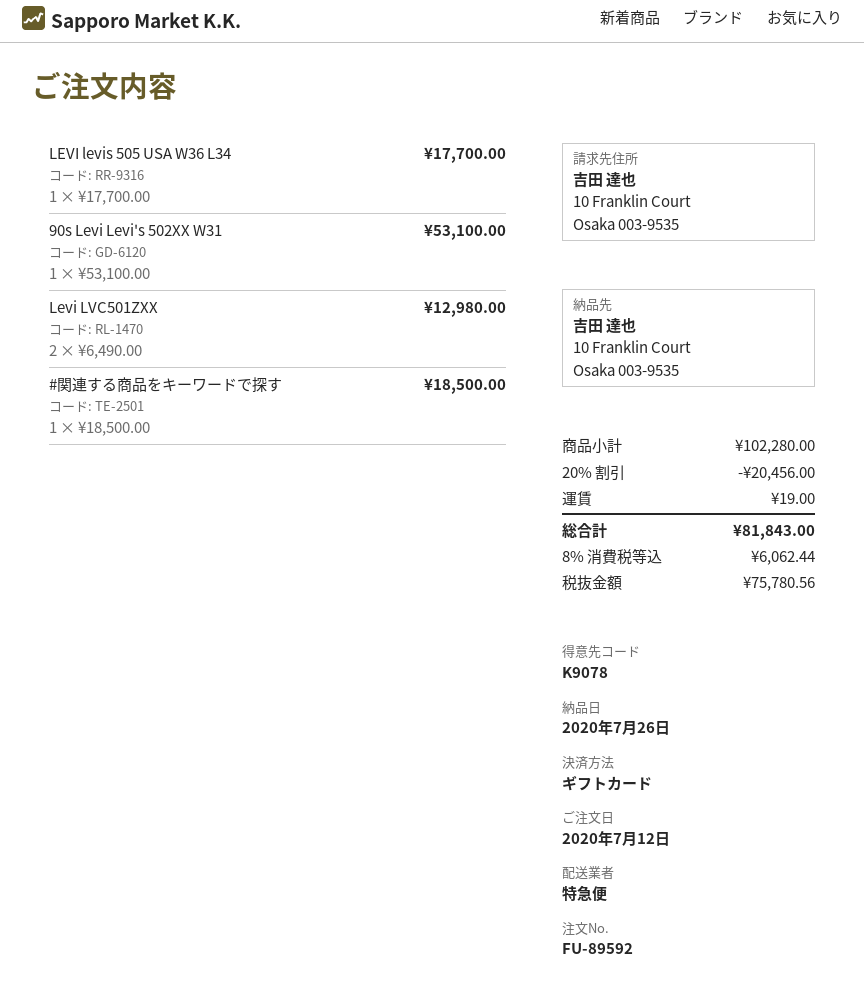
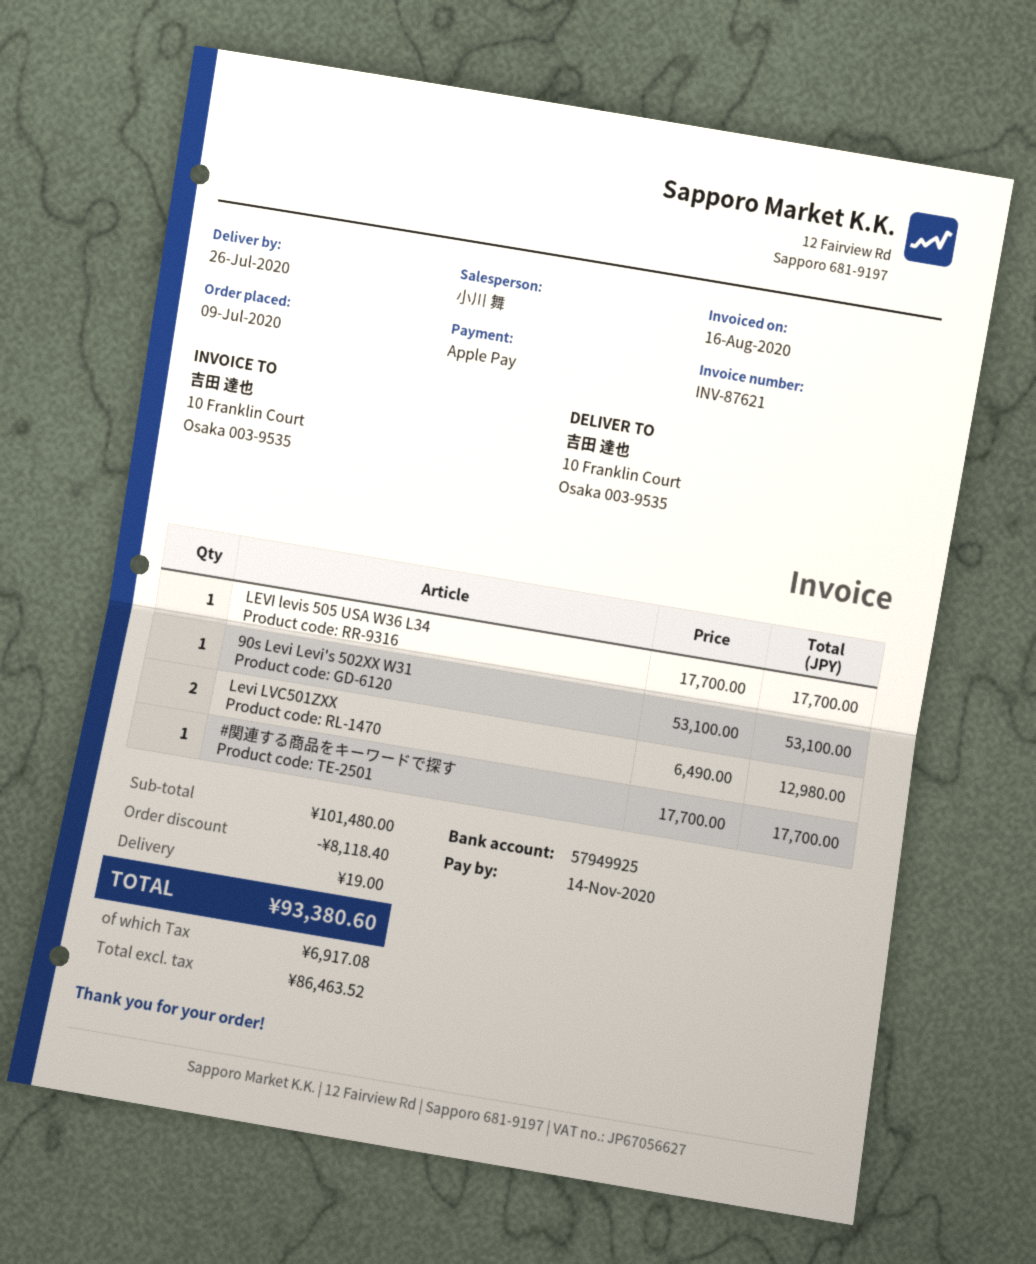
order date: 2020-07-12 -> 2020-07-09
payment method: gift card -> Apple Pay
#関連する商品をキーワードで探す: 1 x 18500.00 = 18500.00 -> 1 x 17700.00 = 17700.00
subtotal: 102280.00 -> 101480.00
discount: 20456.00 -> 8118.40
net: 75780.56 -> 86463.52
tax: 6062.44 -> 6917.08
total: 81843.00 -> 93380.60

